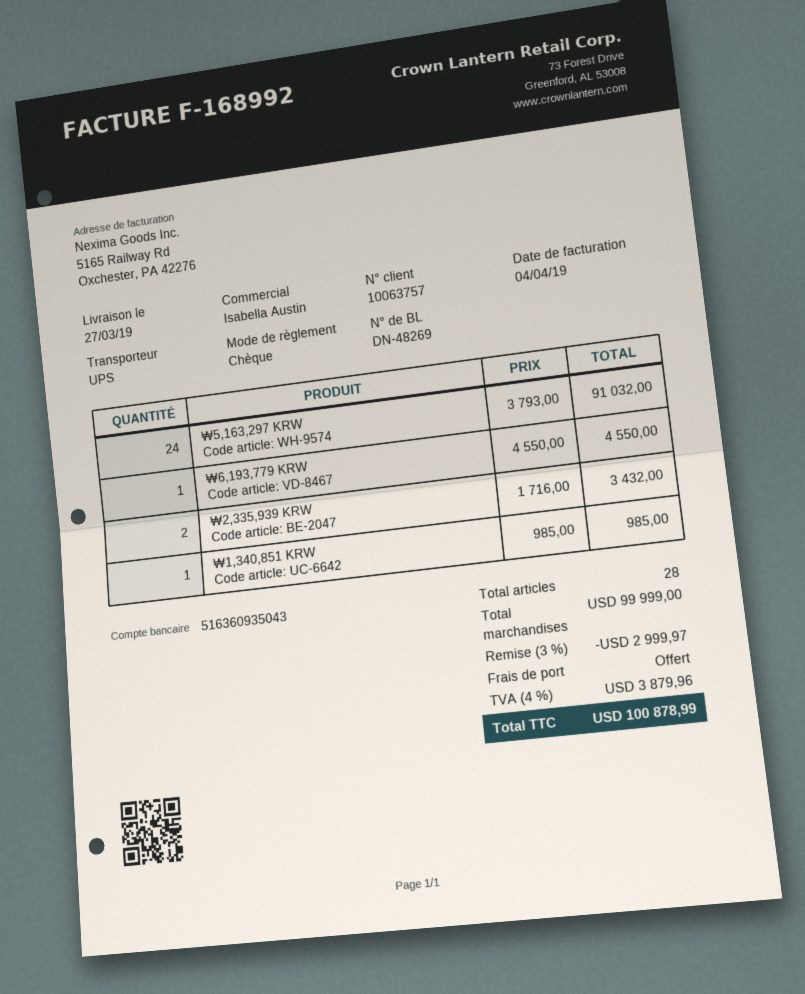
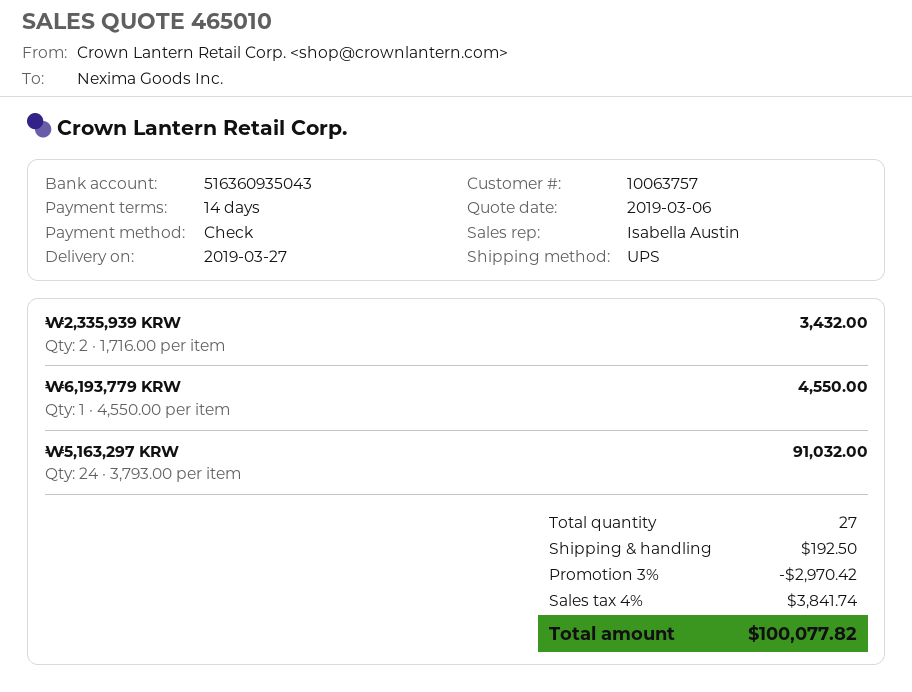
₩1,340,851 KRW: 1 x 985.00 = 985.00 -> none
total quantity: 28 -> 27
discount: 3% = 2999.97 -> 3% = 2970.42
shipping: 0.00 -> 192.50
tax: 4% = 3879.96 -> 4% = 3841.74
total: 100878.99 -> 100077.82

